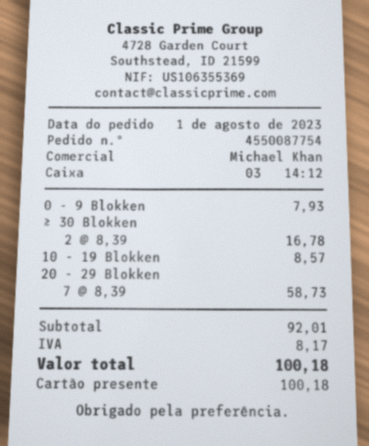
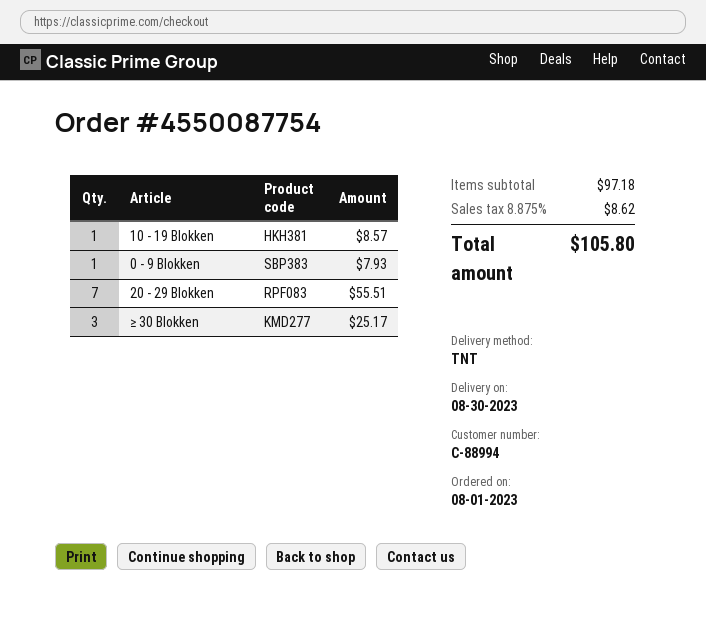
≥ 30 Blokken: 2 for 16.78 -> 3 for 25.17
20 - 29 Blokken: 7 for 58.73 -> 7 for 55.51
subtotal: 92.01 -> 97.18
tax: 8.17 -> 8.62
total: 100.18 -> 105.80

